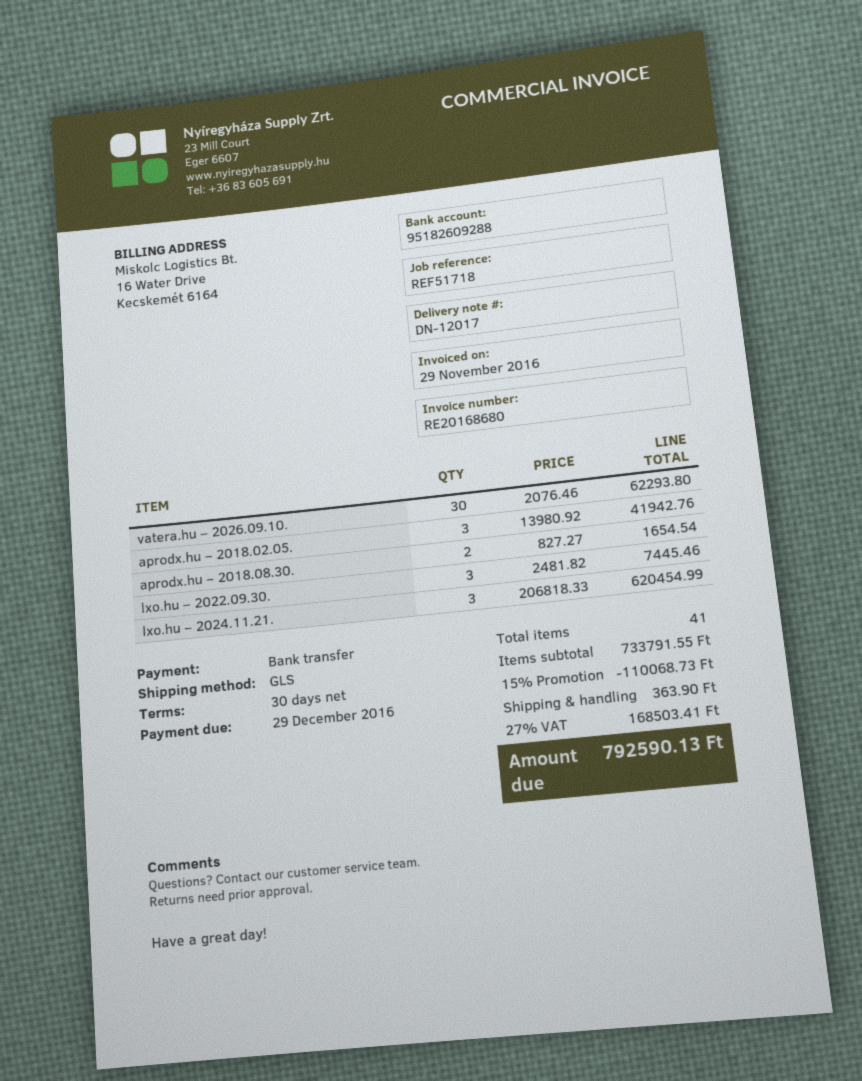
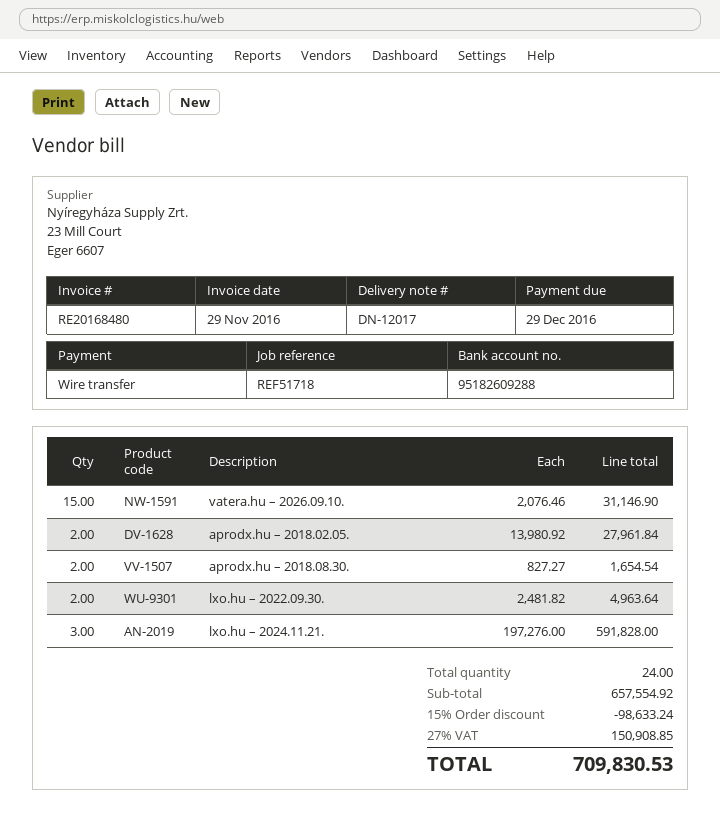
invoice number: RE20168680 -> RE20168480
vatera.hu – 2026.09.10.: 30 x 2076.46 = 62293.80 -> 15 x 2076.46 = 31146.90
aprodx.hu – 2018.02.05.: 3 x 13980.92 = 41942.76 -> 2 x 13980.92 = 27961.84
lxo.hu – 2022.09.30.: 3 x 2481.82 = 7445.46 -> 2 x 2481.82 = 4963.64
lxo.hu – 2024.11.21.: 3 x 206818.33 = 620454.99 -> 3 x 197276.00 = 591828.00
total quantity: 41 -> 24
subtotal: 733791.55 -> 657554.92
discount: 15% = 110068.73 -> 15% = 98633.24
shipping: 363.90 -> none
tax: 27% = 168503.41 -> 27% = 150908.85
total: 792590.13 -> 709830.53

